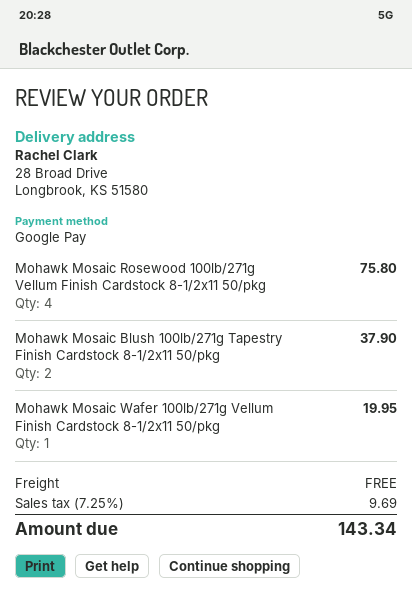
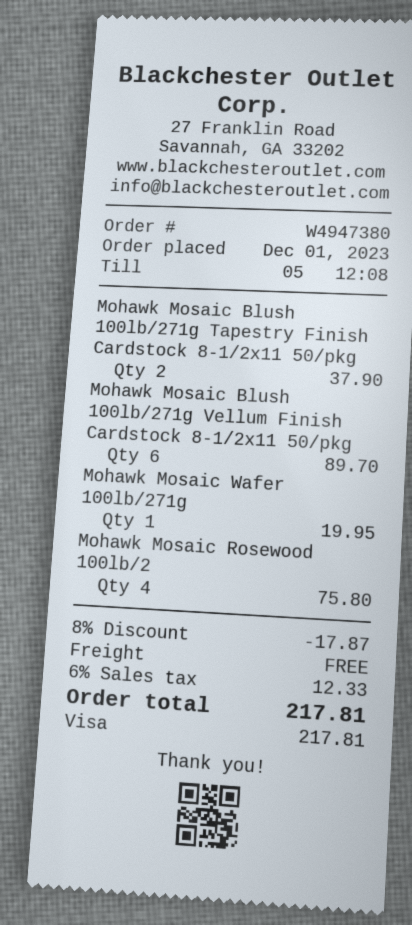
payment method: Google Pay -> Visa
Mohawk Mosaic Blush 100lb/271g Vellum Finish Cardstock 8-1/2x11 50/pkg: none -> 6 for 89.70
discount: none -> 8% = 17.87
tax: 7.25% = 9.69 -> 6% = 12.33
total: 143.34 -> 217.81

